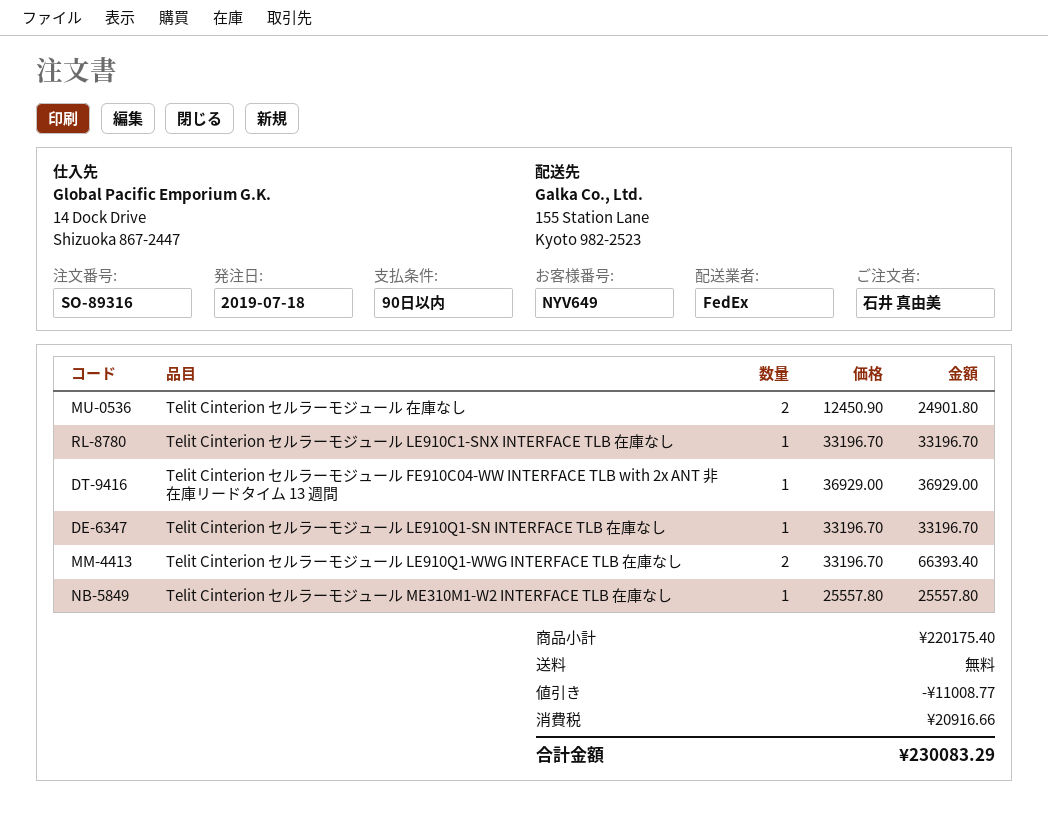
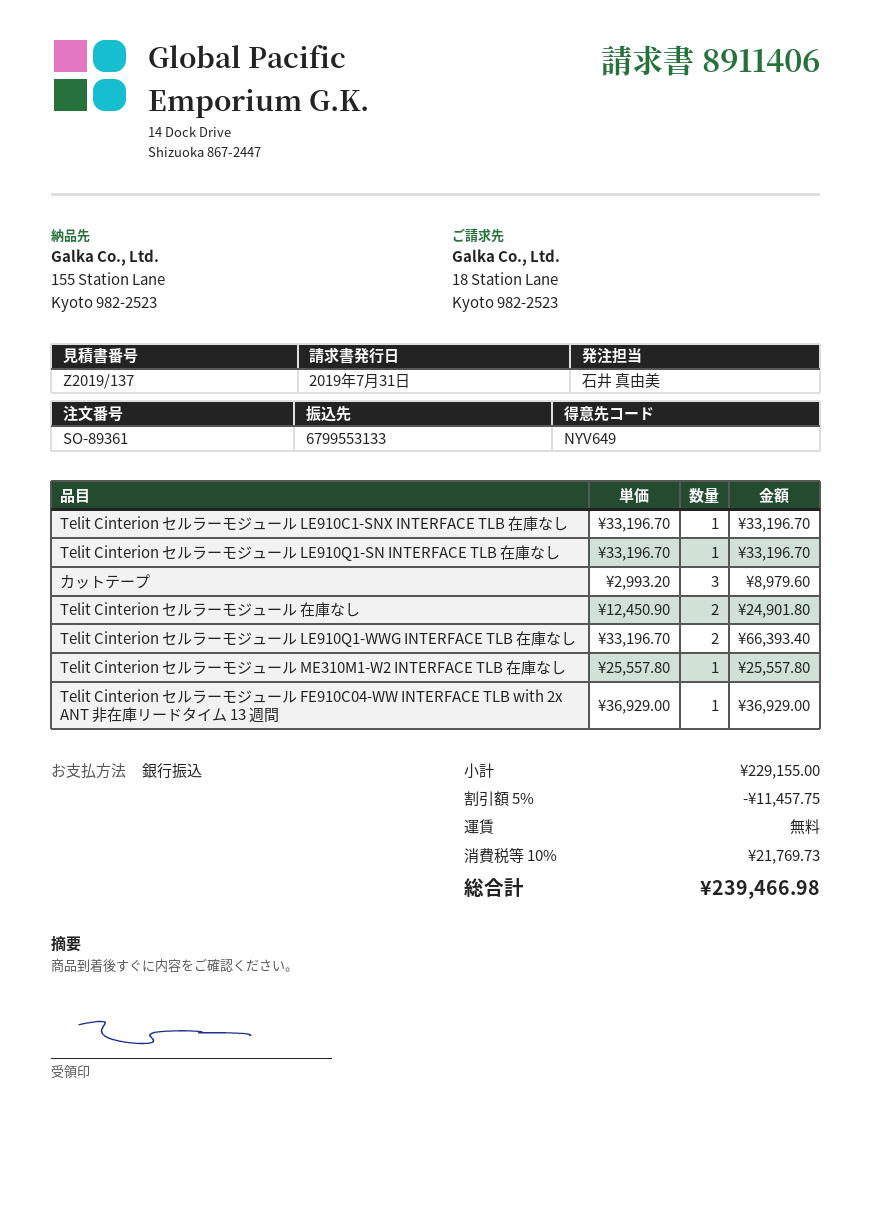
order number: SO-89316 -> SO-89361
カットテープ: none -> 3 x 2993.20 = 8979.60
subtotal: 220175.40 -> 229155.00
discount: 11008.77 -> 11457.75
tax: 20916.66 -> 21769.73
total: 230083.29 -> 239466.98

